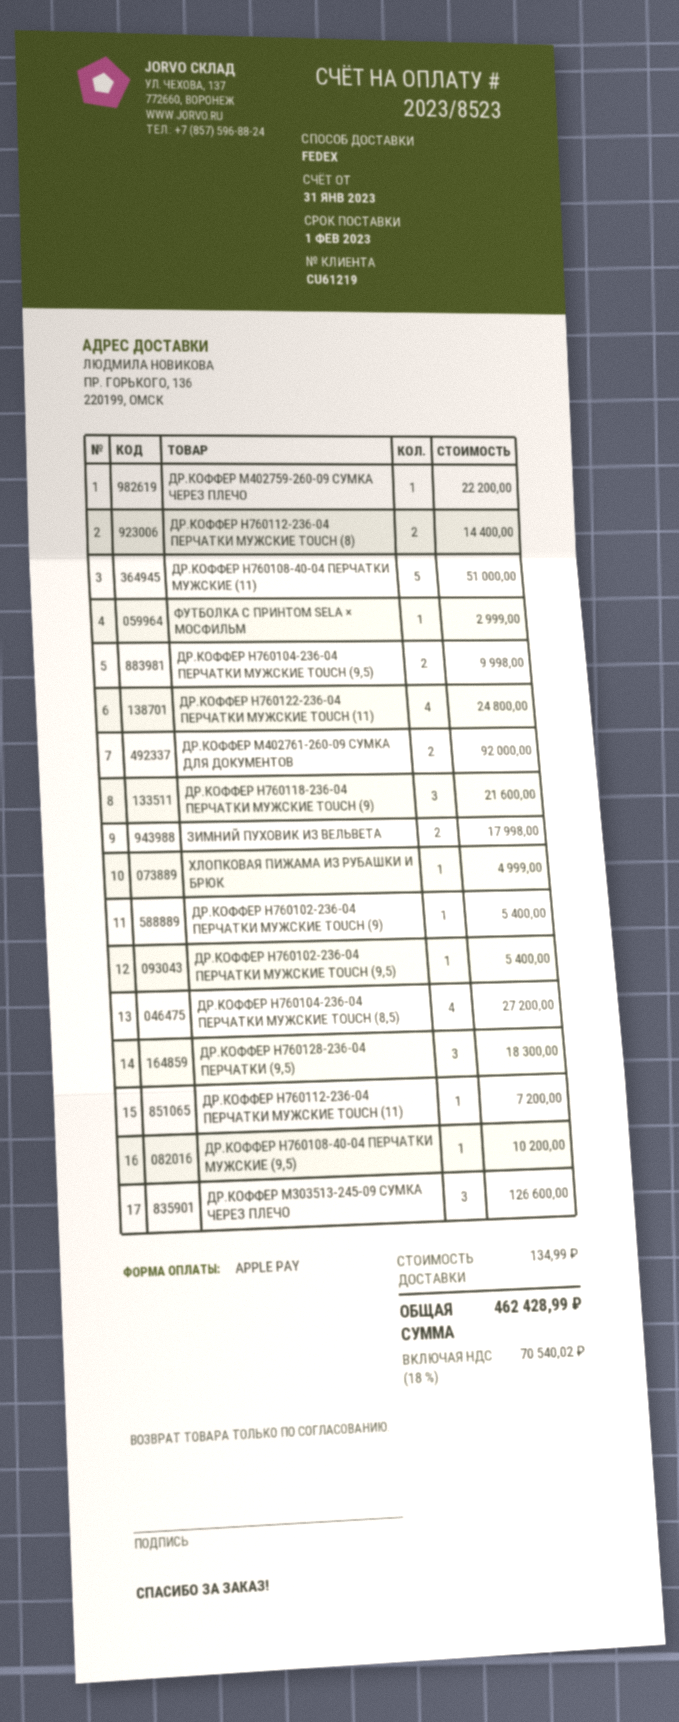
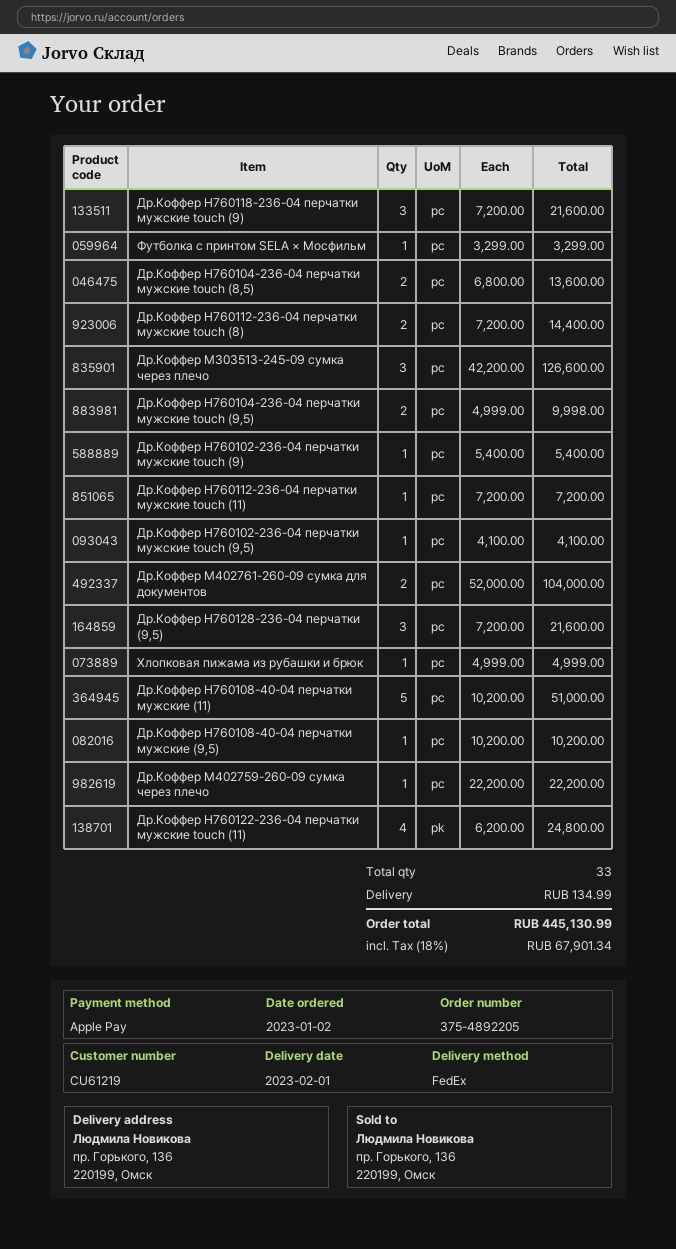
ФУТБОЛКА С ПРИНТОМ SELA × МОСФИЛЬМ: 1 for 2999.00 -> 1 for 3299.00
ДР.КОФФЕР M402761-260-09 СУМКА ДЛЯ ДОКУМЕНТОВ: 2 for 92000.00 -> 2 for 104000.00
ЗИМНИЙ ПУХОВИК ИЗ ВЕЛЬВЕТА: 2 for 17998.00 -> none
ДР.КОФФЕР H760102-236-04 ПЕРЧАТКИ МУЖСКИЕ TOUCH (9,5): 1 for 5400.00 -> 1 for 4100.00
ДР.КОФФЕР H760104-236-04 ПЕРЧАТКИ МУЖСКИЕ TOUCH (8,5): 4 for 27200.00 -> 2 for 13600.00
ДР.КОФФЕР H760128-236-04 ПЕРЧАТКИ (9,5): 3 for 18300.00 -> 3 for 21600.00
tax: 18% = 70540.02 -> 18% = 67901.34
total: 462428.99 -> 445130.99

